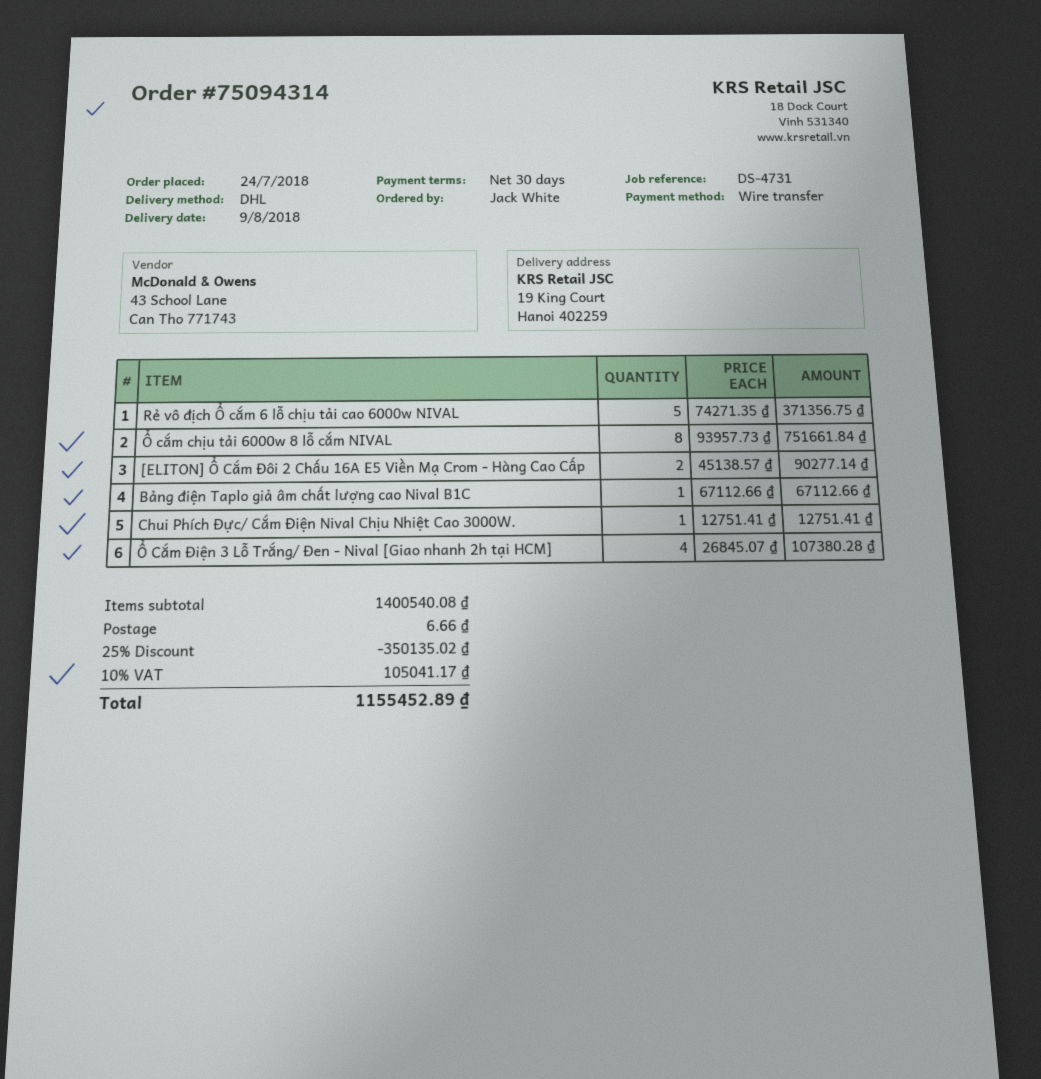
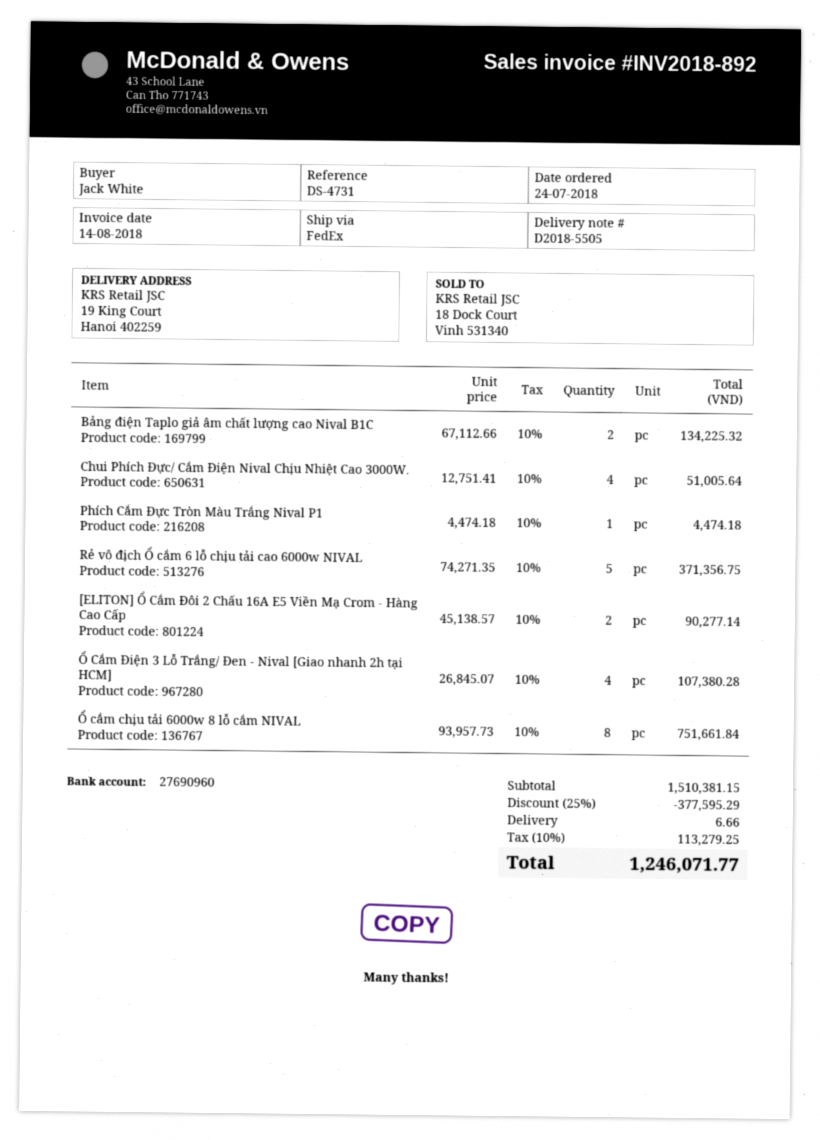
shipping method: DHL -> FedEx
Bảng điện Taplo giả âm chất lượng cao Nival B1C: 1 x 67112.66 = 67112.66 -> 2 x 67112.66 = 134225.32
Chui Phích Đực/ Cắm Điện Nival Chịu Nhiệt Cao 3000W.: 1 x 12751.41 = 12751.41 -> 4 x 12751.41 = 51005.64
Phích Cắm Đực Tròn Màu Trắng Nival P1: none -> 1 x 4474.18 = 4474.18
subtotal: 1400540.08 -> 1510381.15
discount: 25% = 350135.02 -> 25% = 377595.29
tax: 10% = 105041.17 -> 10% = 113279.25
total: 1155452.89 -> 1246071.77

